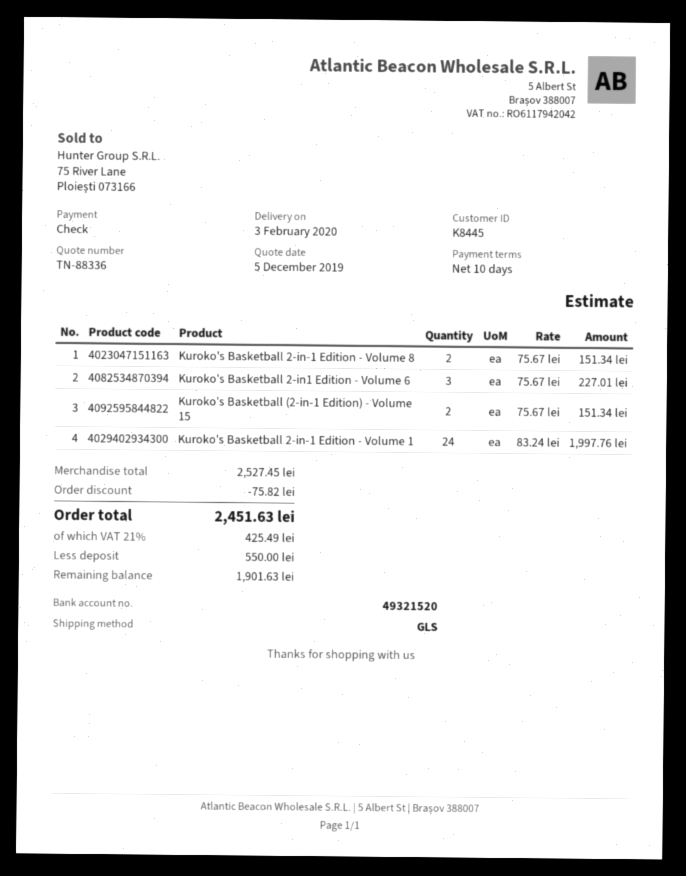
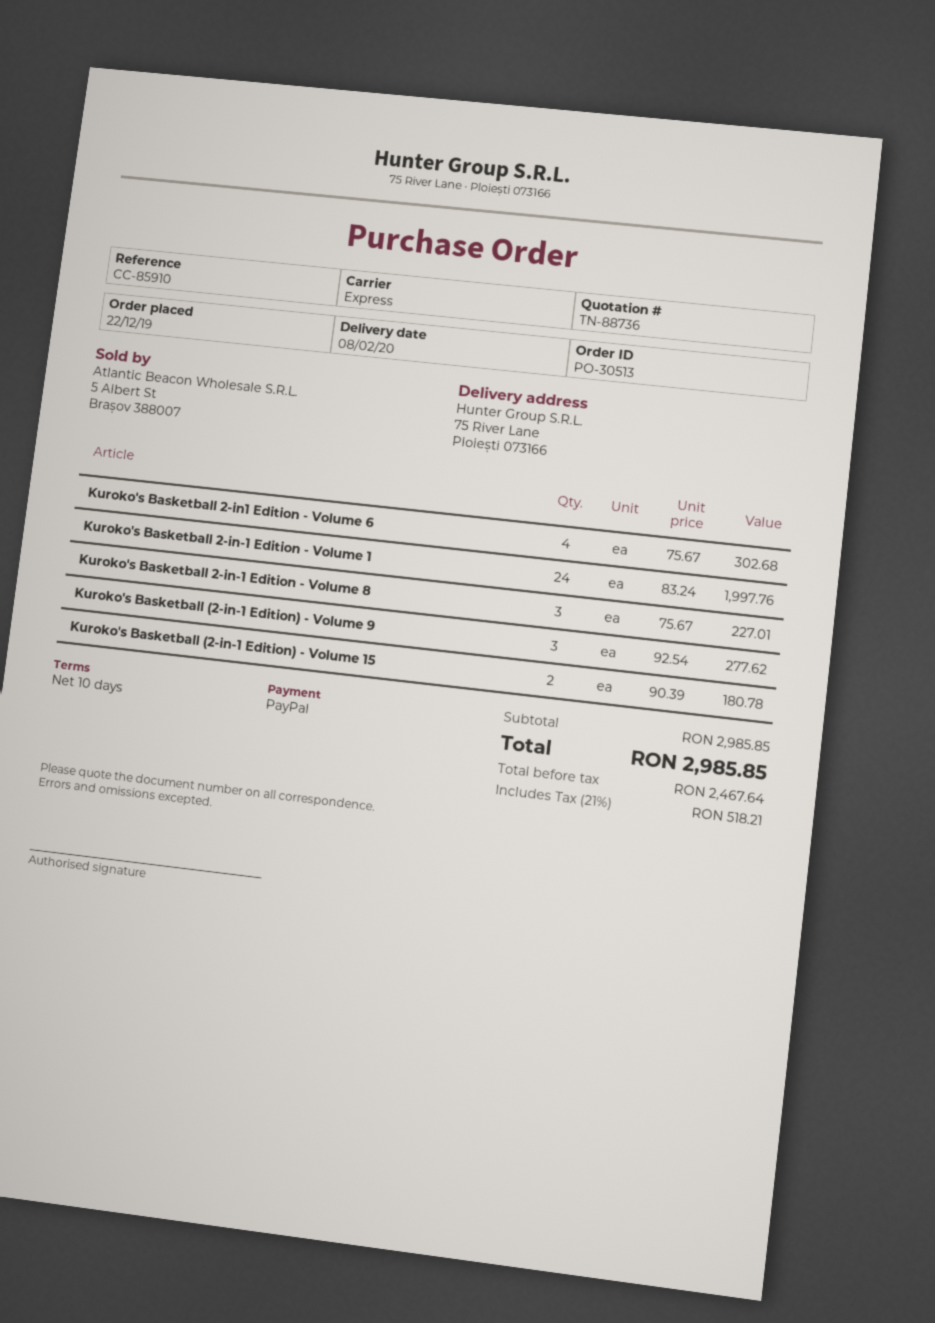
quote number: TN-88336 -> TN-88736
delivery date: 2020-02-03 -> 2020-02-08
payment method: cheque -> PayPal
shipping method: GLS -> express
Kuroko's Basketball 2-in-1 Edition - Volume 8: 2 x 75.67 = 151.34 -> 3 x 75.67 = 227.01
Kuroko's Basketball 2-in1 Edition - Volume 6: 3 x 75.67 = 227.01 -> 4 x 75.67 = 302.68
Kuroko's Basketball (2-in-1 Edition) - Volume 15: 2 x 75.67 = 151.34 -> 2 x 90.39 = 180.78
Kuroko's Basketball (2-in-1 Edition) - Volume 9: none -> 3 x 92.54 = 277.62
subtotal: 2527.45 -> 2985.85
discount: 75.82 -> none
tax: 21% = 425.49 -> 21% = 518.21
total: 2451.63 -> 2985.85

